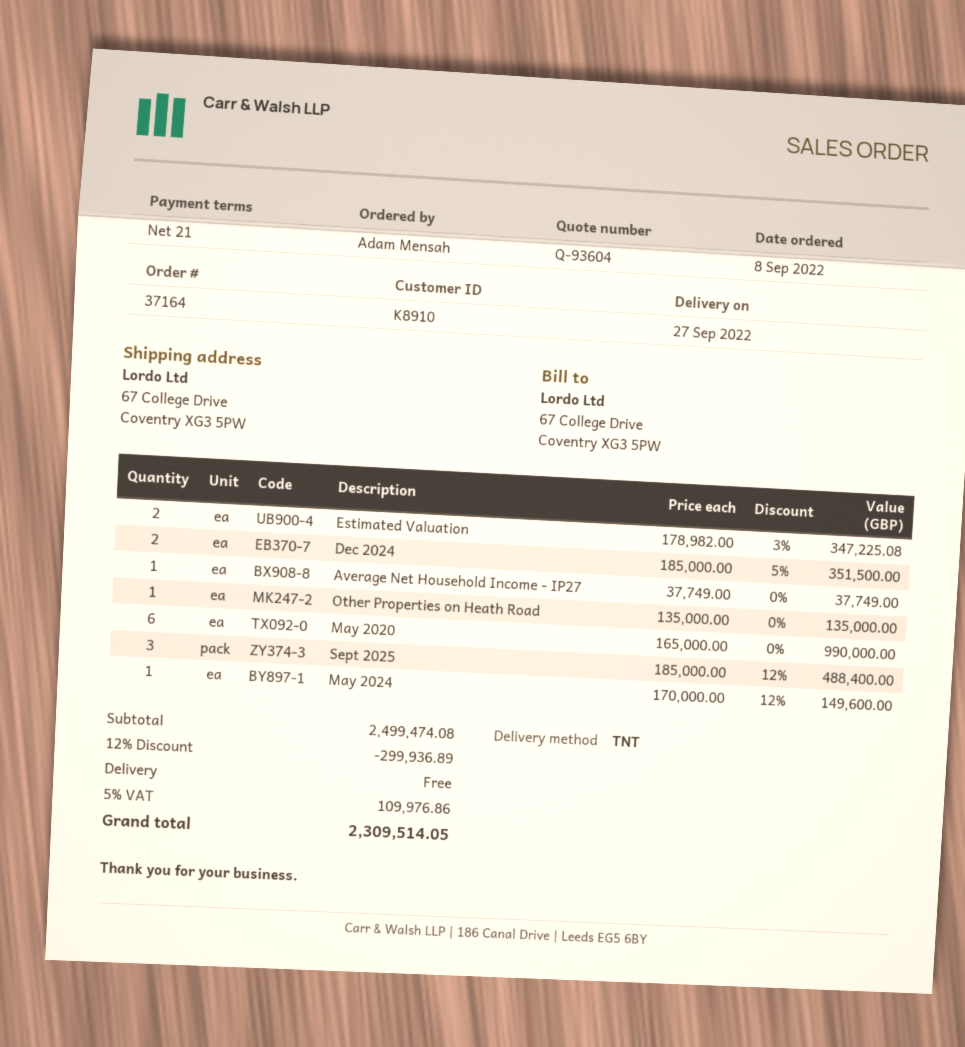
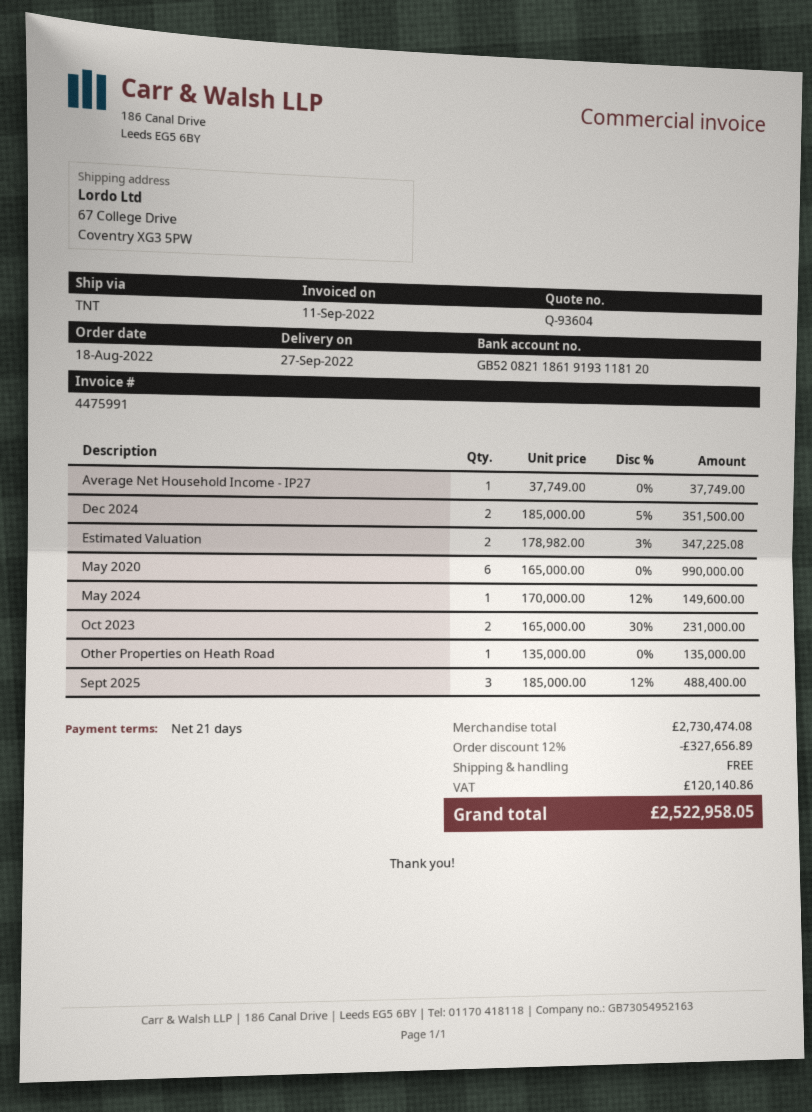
order date: 2022-09-08 -> 2022-08-18
Oct 2023: none -> 2 x 165000.00 - 30% = 231000.00
subtotal: 2499474.08 -> 2730474.08
discount: 12% = 299936.89 -> 12% = 327656.89
tax: 109976.86 -> 120140.86
total: 2309514.05 -> 2522958.05

